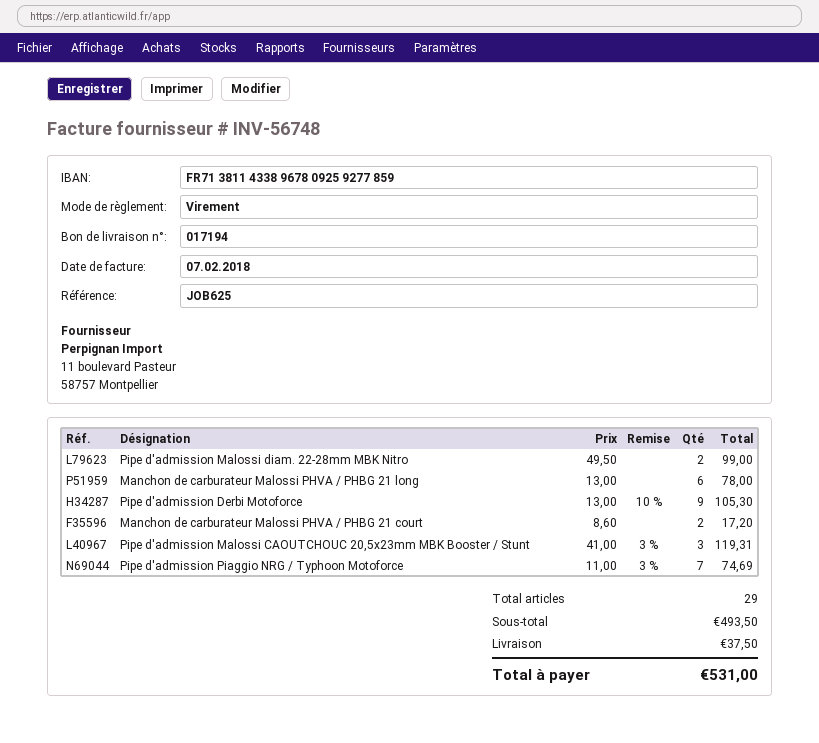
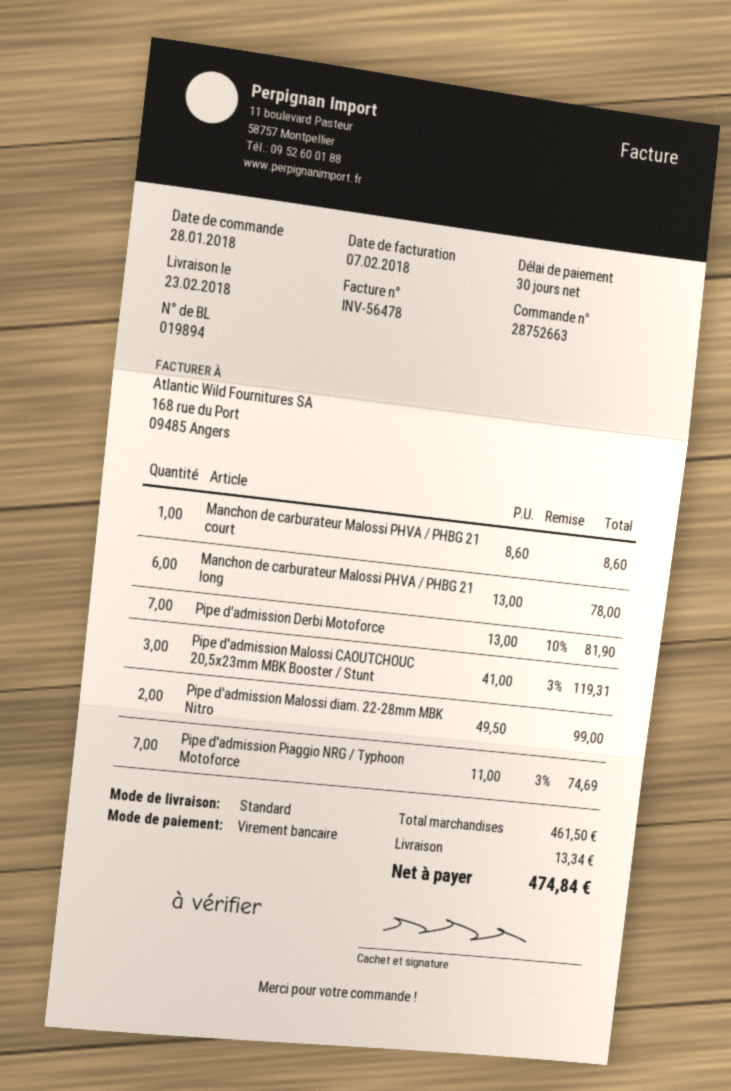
delivery note number: 017194 -> 019894
invoice number: INV-56748 -> INV-56478
Pipe d'admission Derbi Motoforce: 9 x 13.00 - 10% = 105.30 -> 7 x 13.00 - 10% = 81.90
Manchon de carburateur Malossi PHVA / PHBG 21 court: 2 x 8.60 = 17.20 -> 1 x 8.60 = 8.60
subtotal: 493.50 -> 461.50
shipping: 37.50 -> 13.34
total: 531.00 -> 474.84

